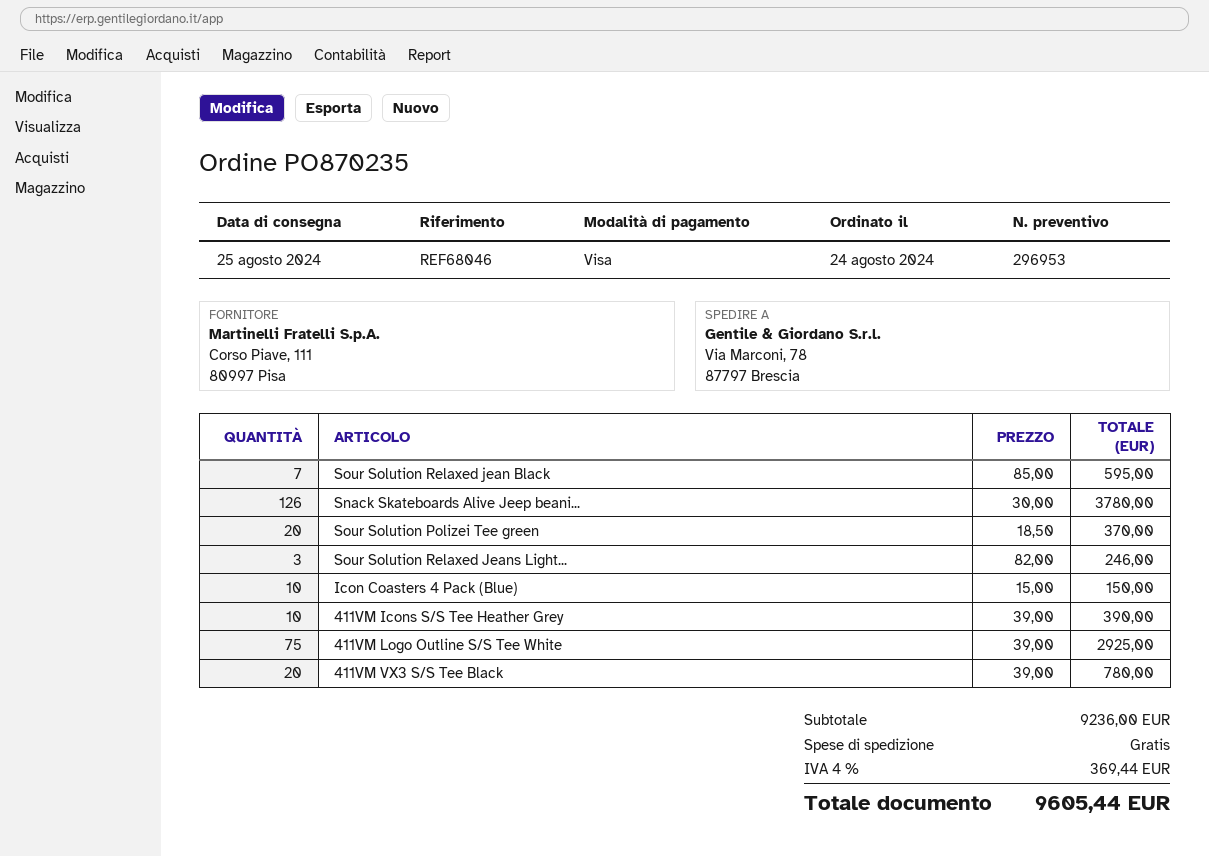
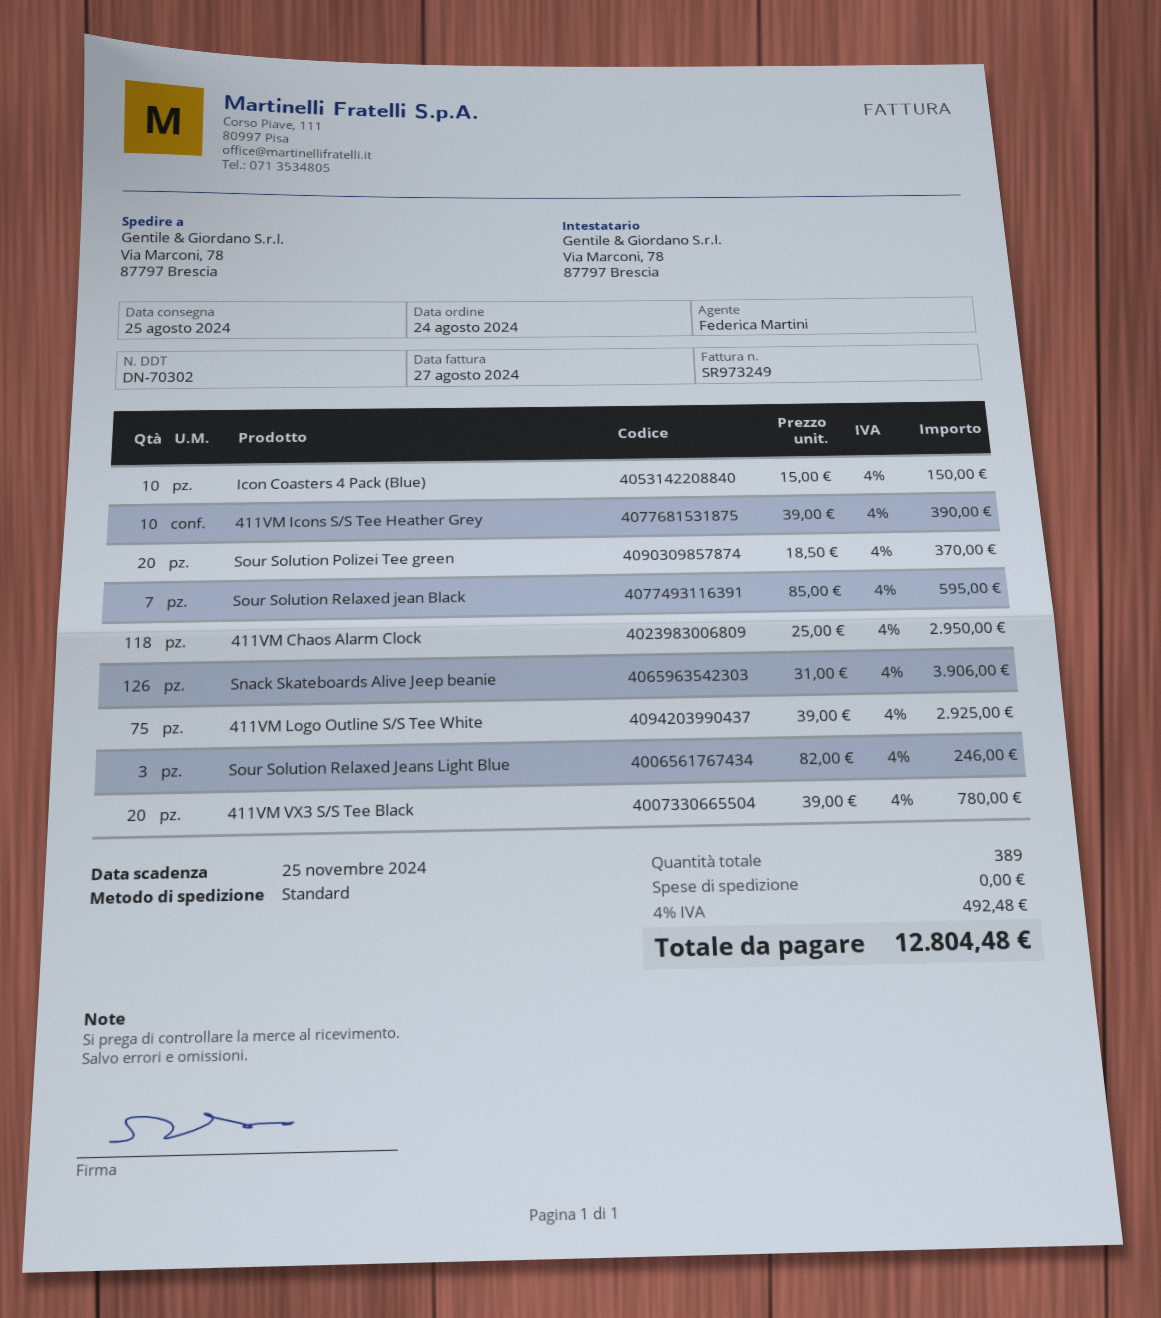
Snack Skateboards Alive Jeep beani...: 126 x 30.00 = 3780.00 -> 126 x 31.00 = 3906.00
411VM Chaos Alarm Clock: none -> 118 x 25.00 = 2950.00
tax: 4% = 369.44 -> 4% = 492.48
total: 9605.44 -> 12804.48

